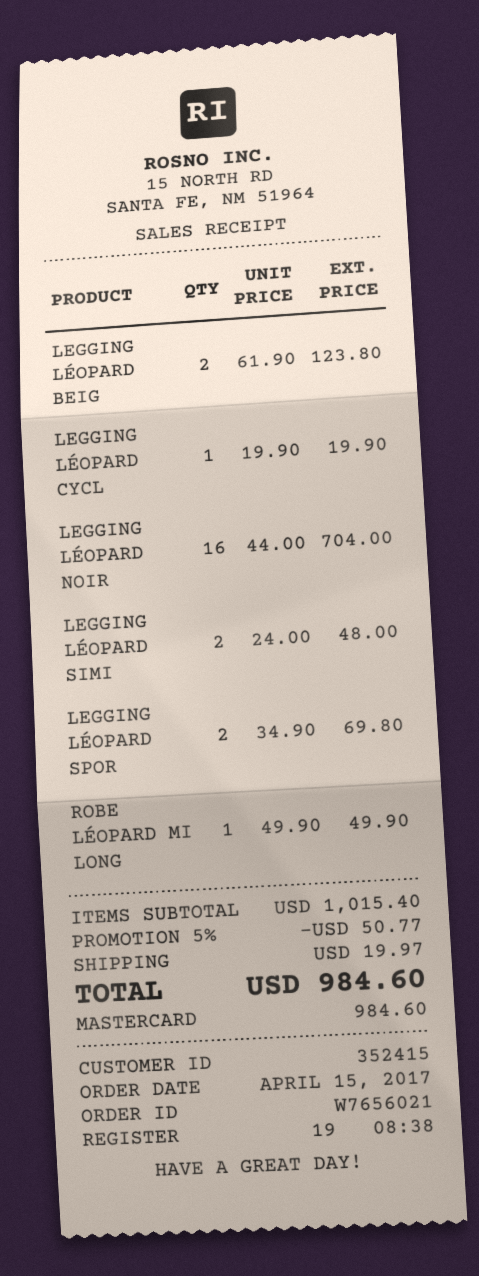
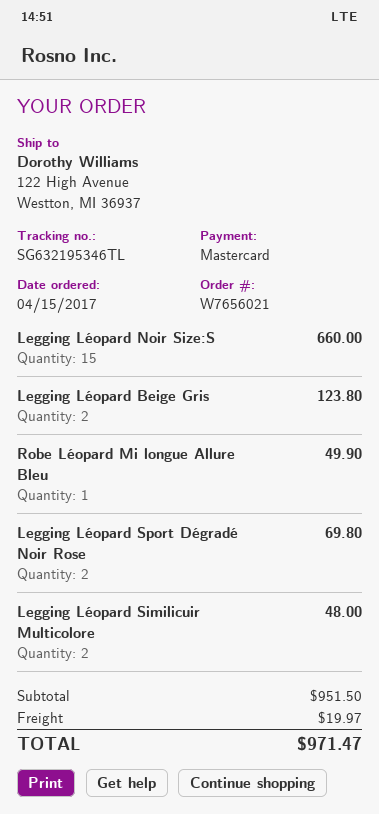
LEGGING LÉOPARD CYCL: 1 for 19.90 -> none
LEGGING LÉOPARD NOIR: 16 for 704.00 -> 15 for 660.00
subtotal: 1015.40 -> 951.50
discount: 5% = 50.77 -> none
total: 984.60 -> 971.47

